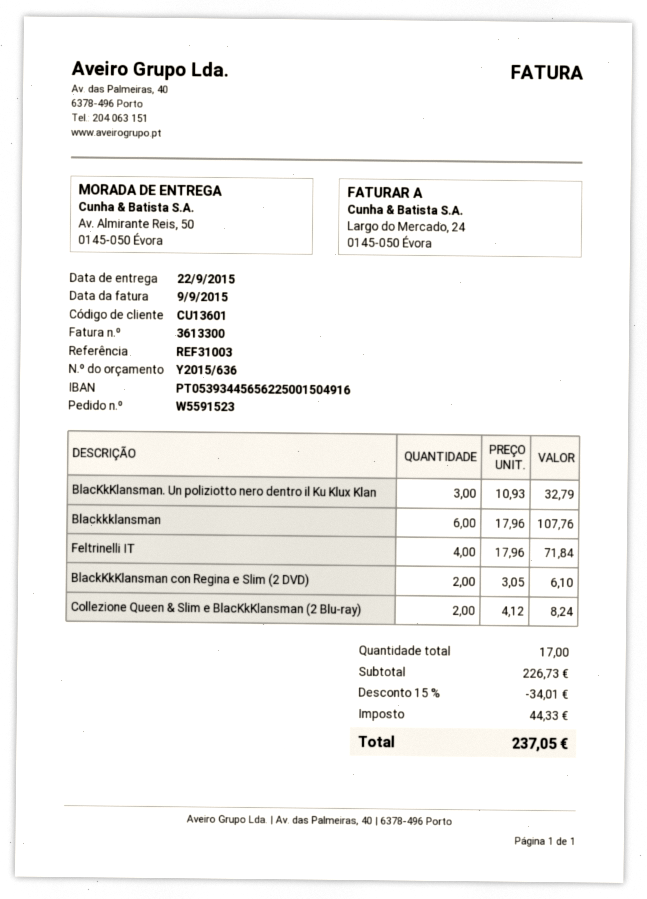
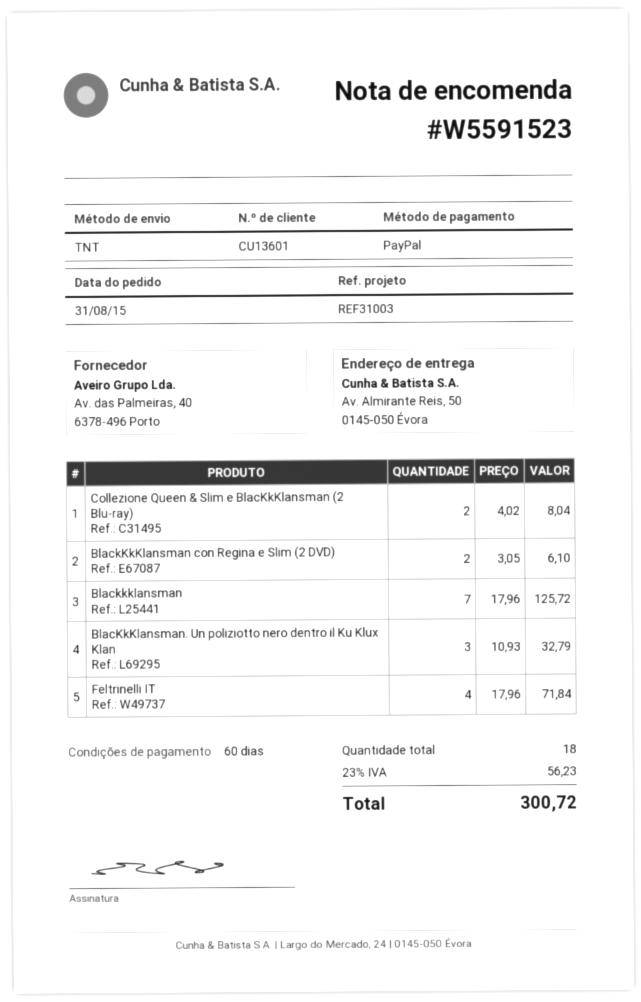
Blackkklansman: 6 x 17.96 = 107.76 -> 7 x 17.96 = 125.72
Collezione Queen & Slim e BlacKkKlansman (2 Blu-ray): 2 x 4.12 = 8.24 -> 2 x 4.02 = 8.04
total quantity: 17 -> 18
discount: 15% = 34.01 -> none
tax: 44.33 -> 56.23
total: 237.05 -> 300.72

